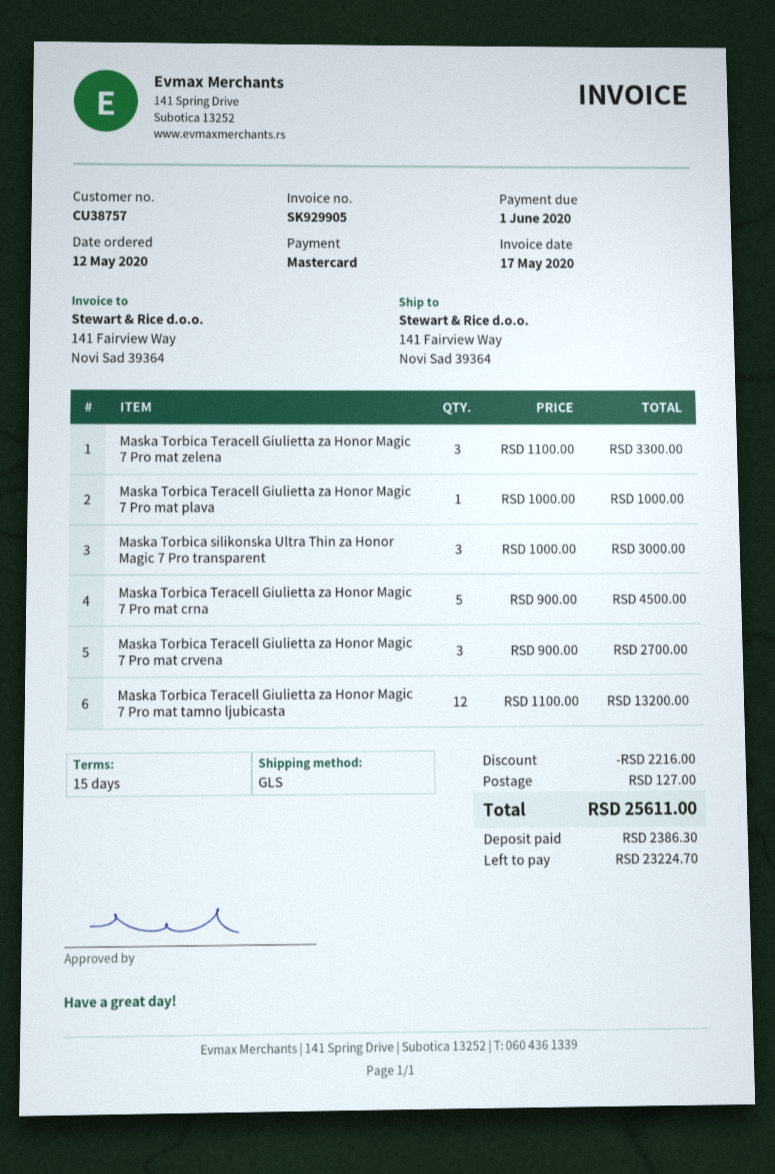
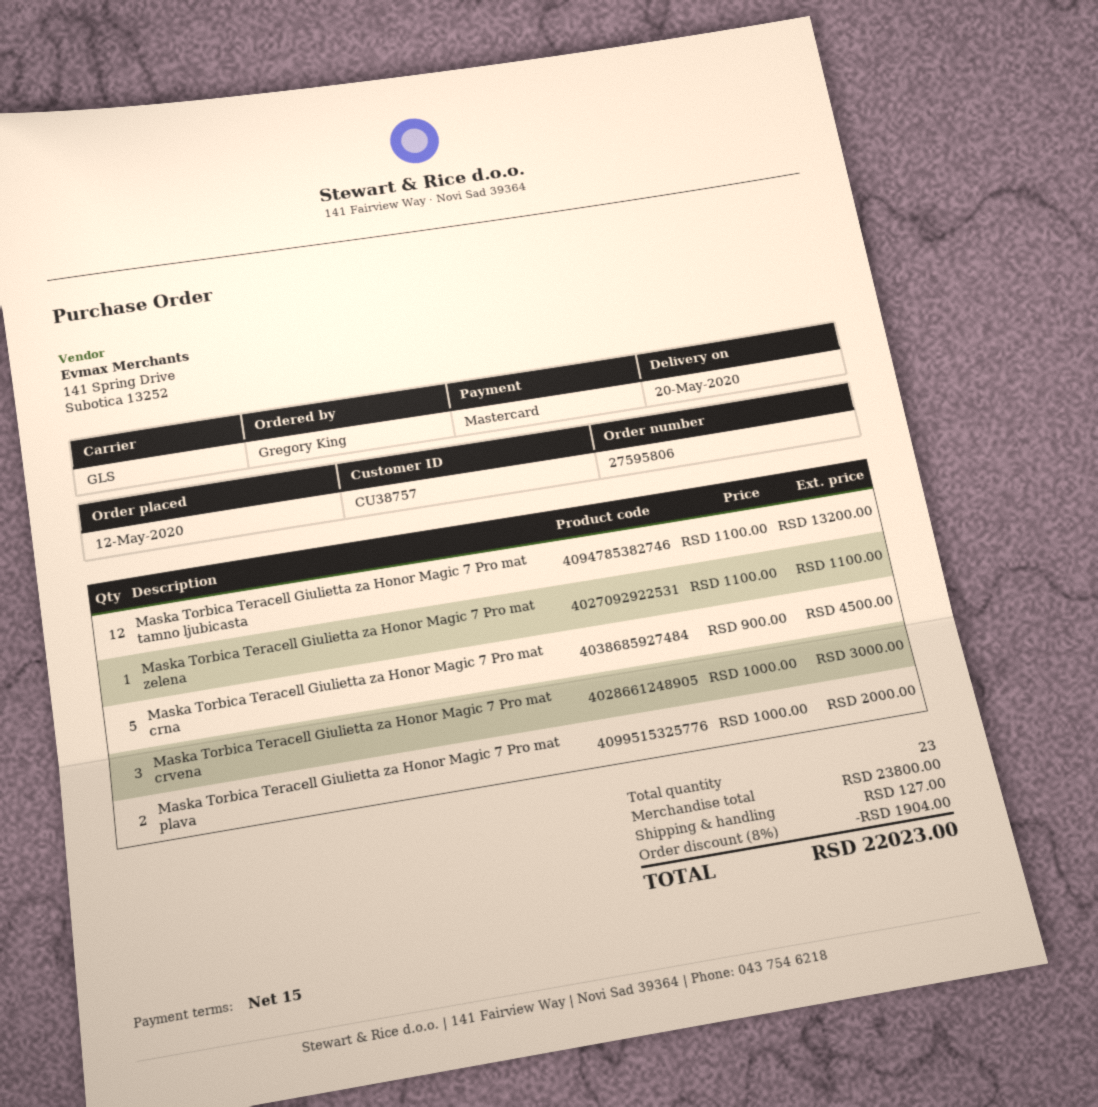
Maska Torbica Teracell Giulietta za Honor Magic 7 Pro mat zelena: 3 x 1100.00 = 3300.00 -> 1 x 1100.00 = 1100.00
Maska Torbica Teracell Giulietta za Honor Magic 7 Pro mat plava: 1 x 1000.00 = 1000.00 -> 2 x 1000.00 = 2000.00
Maska Torbica silikonska Ultra Thin za Honor Magic 7 Pro transparent: 3 x 1000.00 = 3000.00 -> none
Maska Torbica Teracell Giulietta za Honor Magic 7 Pro mat crvena: 3 x 900.00 = 2700.00 -> 3 x 1000.00 = 3000.00
discount: 2216.00 -> 1904.00
total: 25611.00 -> 22023.00

